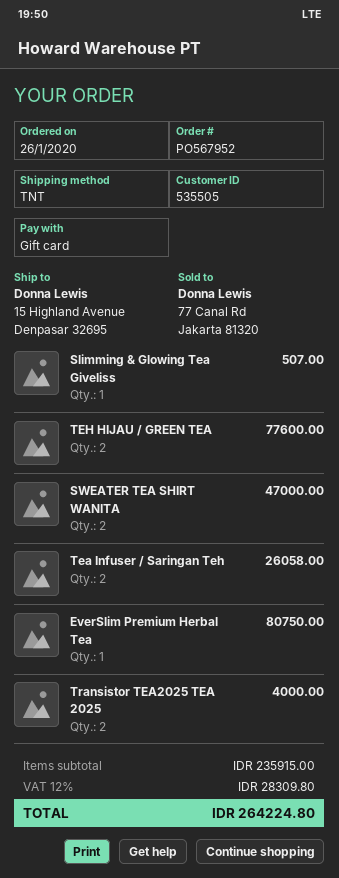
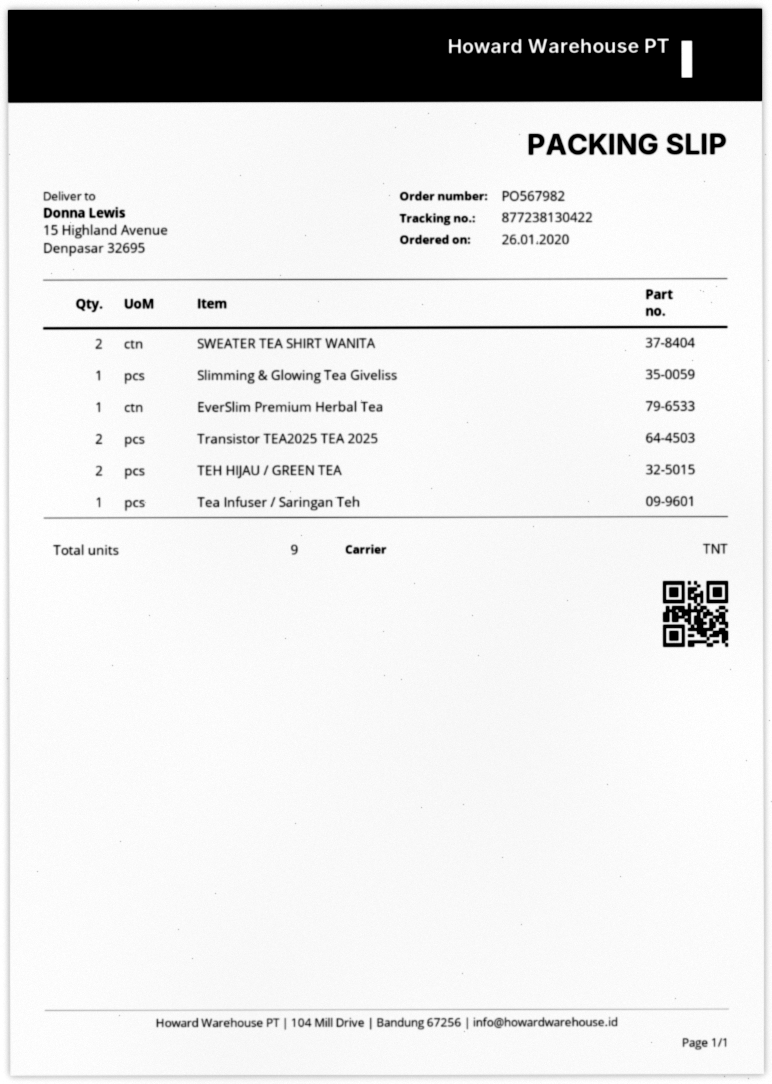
order number: PO567952 -> PO567982
Tea Infuser / Saringan Teh: 2 -> 1

